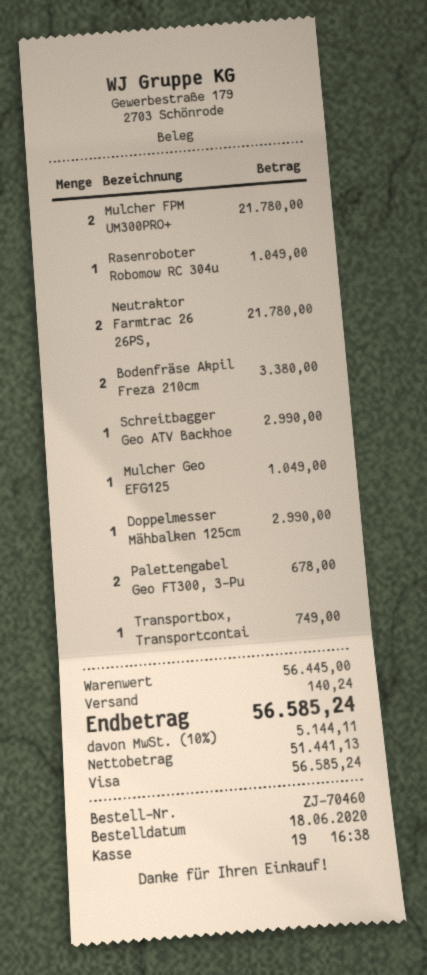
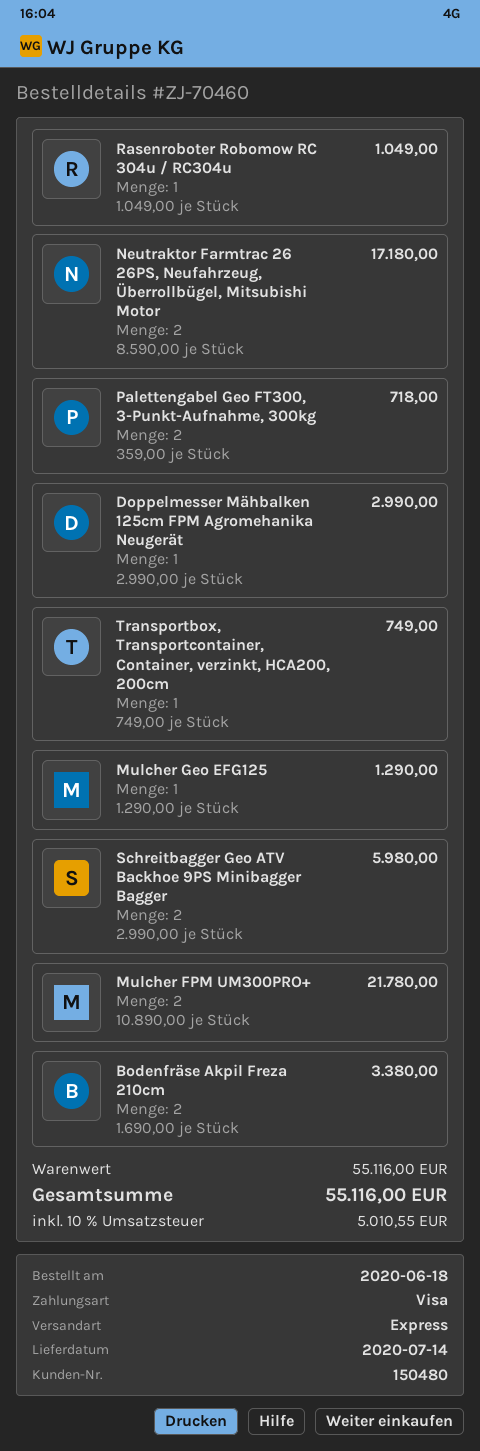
Neutraktor Farmtrac 26 26PS,: 2 for 21780.00 -> 2 for 17180.00
Schreitbagger Geo ATV Backhoe: 1 for 2990.00 -> 2 for 5980.00
Mulcher Geo EFG125: 1 for 1049.00 -> 1 for 1290.00
Palettengabel Geo FT300, 3-Pu: 2 for 678.00 -> 2 for 718.00
subtotal: 56445.00 -> 55116.00
shipping: 140.24 -> none
tax: 10% = 5144.11 -> 10% = 5010.55
total: 56585.24 -> 55116.00

